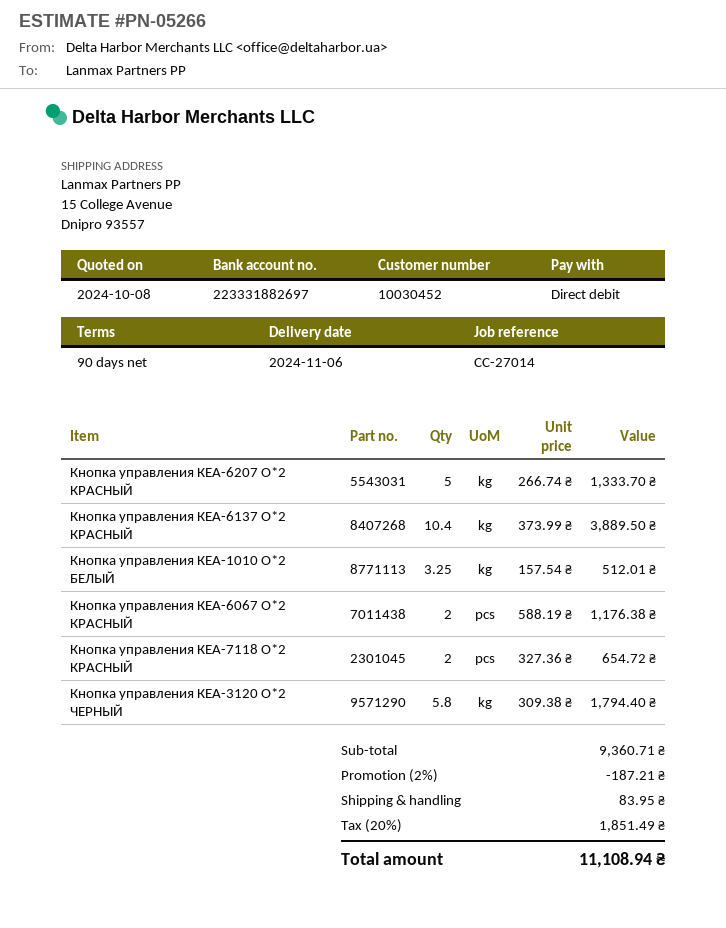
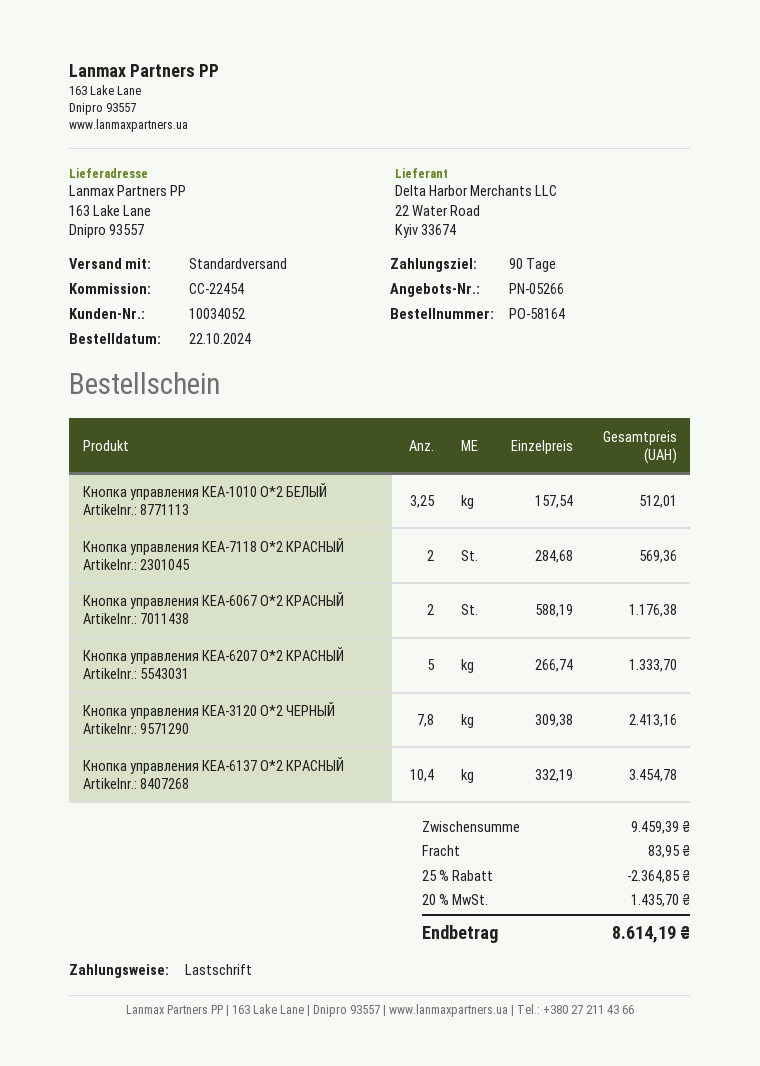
customer number: 10030452 -> 10034052
reference: CC-27014 -> CC-22454
ship to: 15 College Avenue, Dnipro 93557 -> 163 Lake Lane, Dnipro 93557
Кнопка управления КЕА-6137 О*2 КРАСНЫЙ: 10.4 x 373.99 = 3889.50 -> 10.4 x 332.19 = 3454.78
Кнопка управления КЕА-7118 О*2 КРАСНЫЙ: 2 x 327.36 = 654.72 -> 2 x 284.68 = 569.36
Кнопка управления КЕА-3120 О*2 ЧЕРНЫЙ: 5.8 x 309.38 = 1794.40 -> 7.8 x 309.38 = 2413.16
subtotal: 9360.71 -> 9459.39
discount: 2% = 187.21 -> 25% = 2364.85
tax: 20% = 1851.49 -> 20% = 1435.70
total: 11108.94 -> 8614.19

